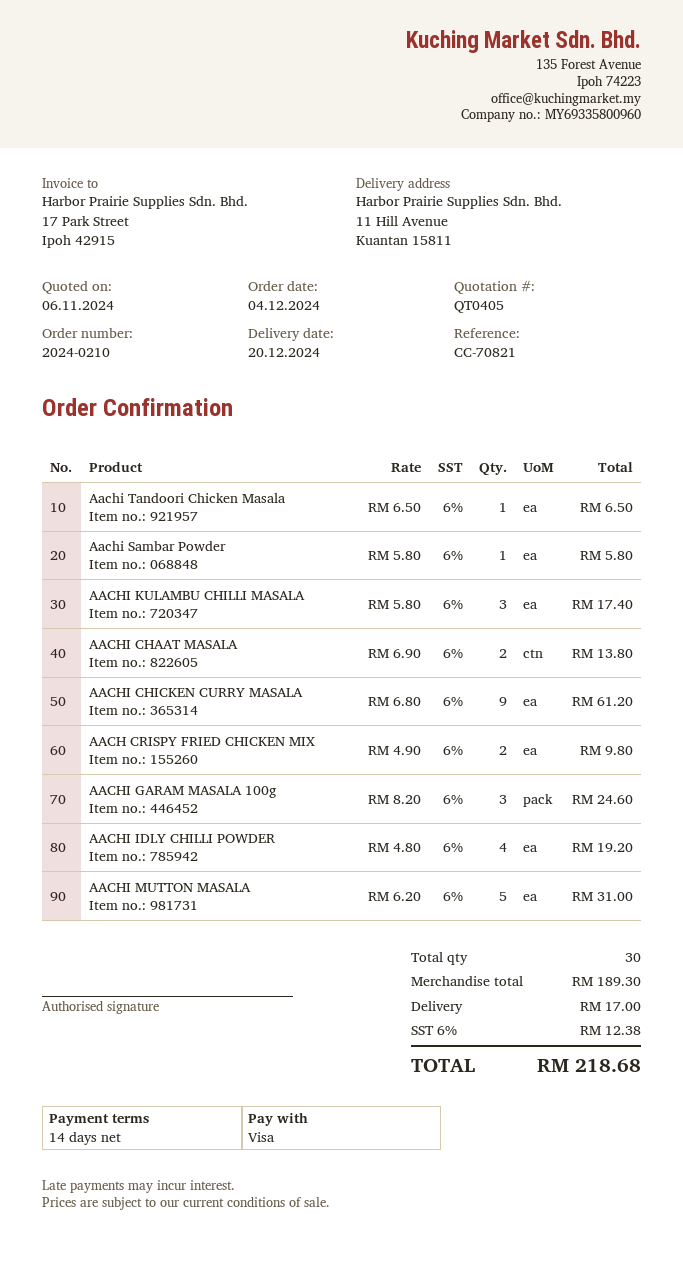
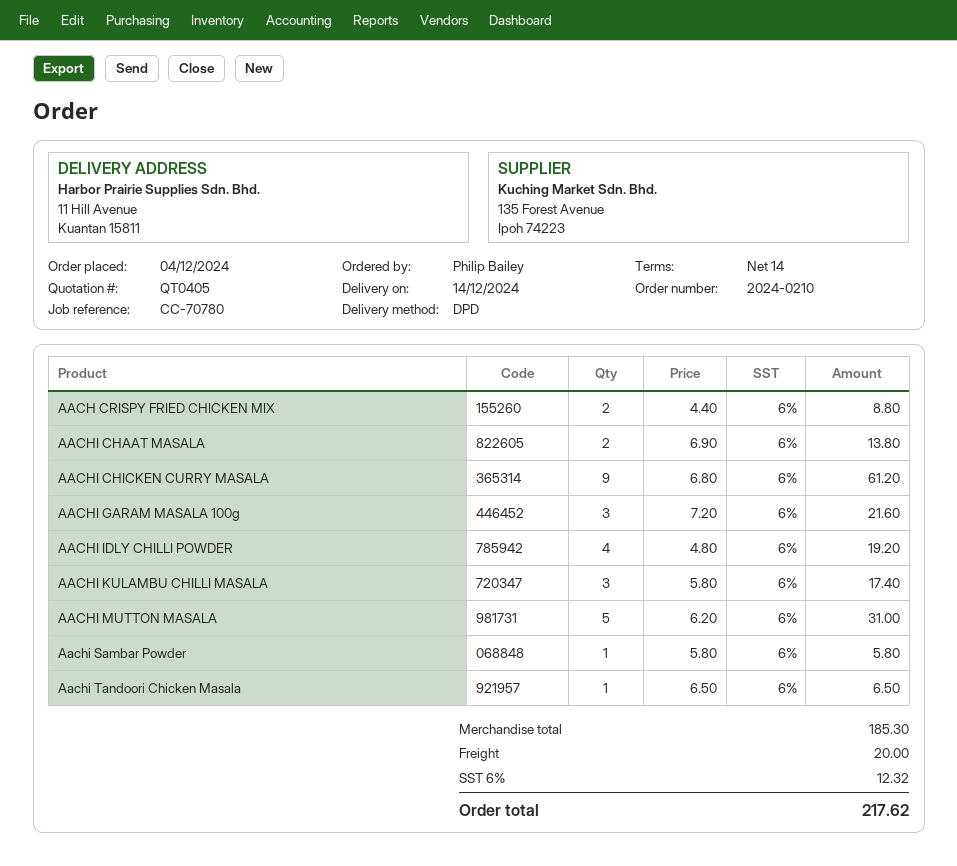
delivery date: 2024-12-20 -> 2024-12-14
reference: CC-70821 -> CC-70780
AACH CRISPY FRIED CHICKEN MIX: 2 x 4.90 = 9.80 -> 2 x 4.40 = 8.80
AACHI GARAM MASALA 100g: 3 x 8.20 = 24.60 -> 3 x 7.20 = 21.60
subtotal: 189.30 -> 185.30
shipping: 17.00 -> 20.00
tax: 6% = 12.38 -> 6% = 12.32
total: 218.68 -> 217.62

